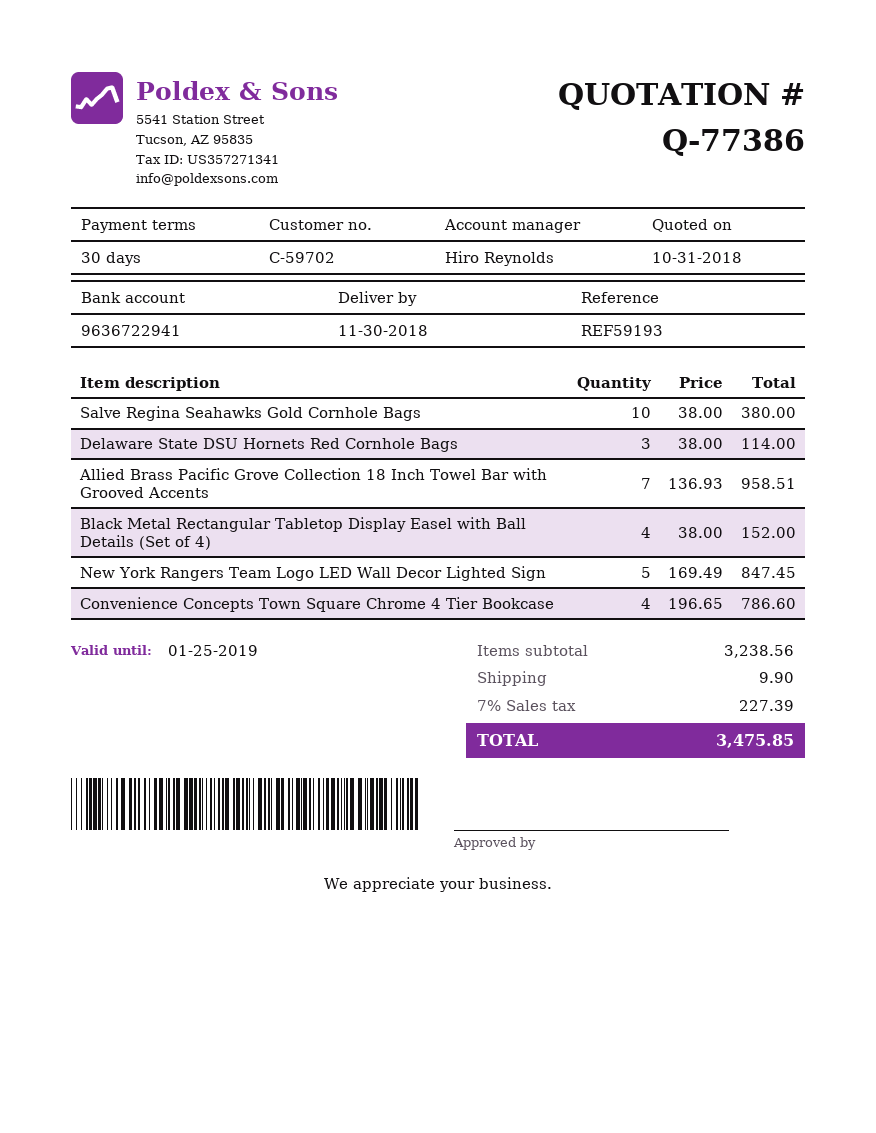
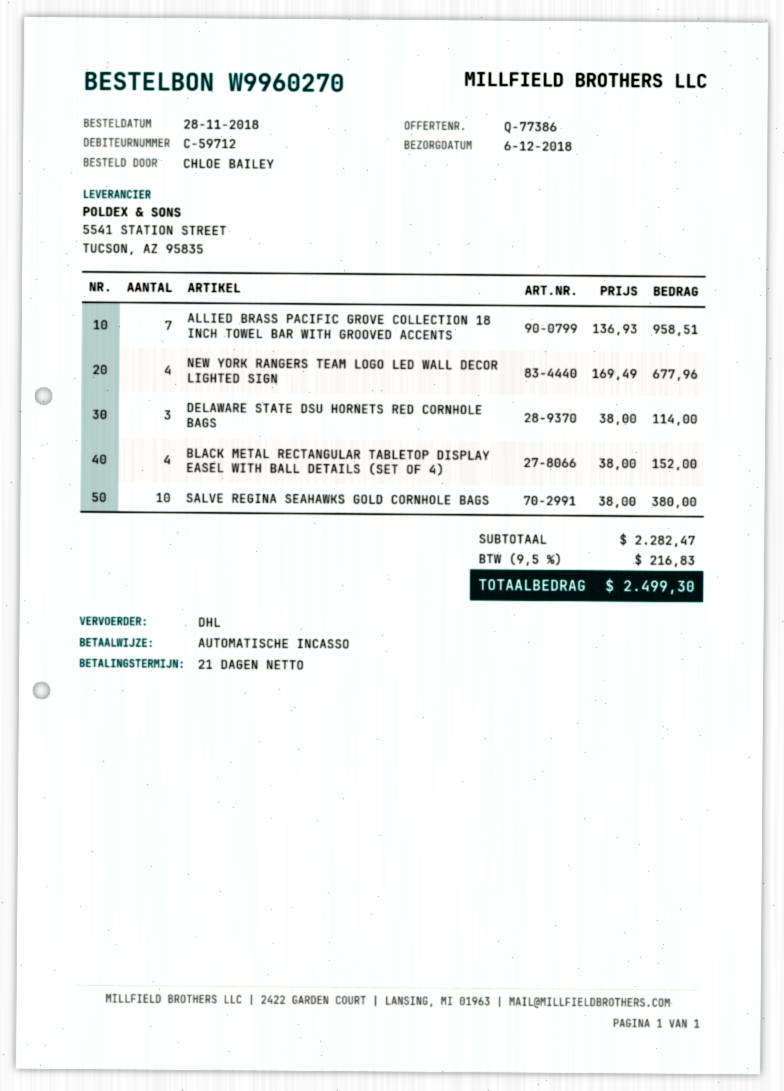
delivery date: 2018-11-30 -> 2018-12-06
payment terms: 30 days -> 21 days
customer number: C-59702 -> C-59712
New York Rangers Team Logo LED Wall Decor Lighted Sign: 5 x 169.49 = 847.45 -> 4 x 169.49 = 677.96
Convenience Concepts Town Square Chrome 4 Tier Bookcase: 4 x 196.65 = 786.60 -> none
subtotal: 3238.56 -> 2282.47
shipping: 9.90 -> none
tax: 7% = 227.39 -> 9.5% = 216.83
total: 3475.85 -> 2499.30

